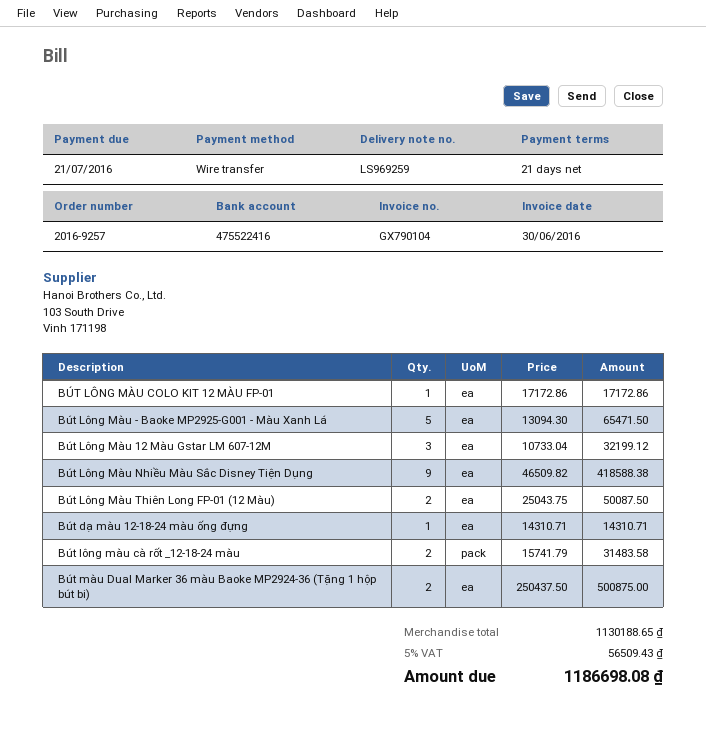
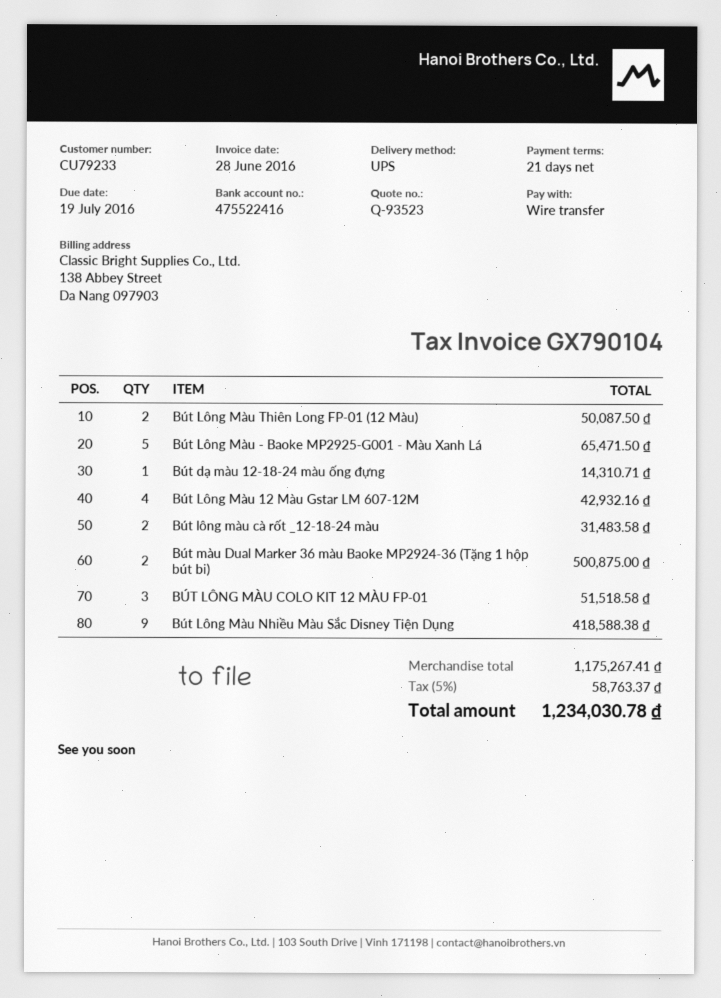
invoice date: 2016-06-30 -> 2016-06-28
due date: 2016-07-21 -> 2016-07-19
BÚT LÔNG MÀU COLO KIT 12 MÀU FP-01: 1 for 17172.86 -> 3 for 51518.58
Bút Lông Màu 12 Màu Gstar LM 607-12M: 3 for 32199.12 -> 4 for 42932.16
subtotal: 1130188.65 -> 1175267.41
tax: 5% = 56509.43 -> 5% = 58763.37
total: 1186698.08 -> 1234030.78

